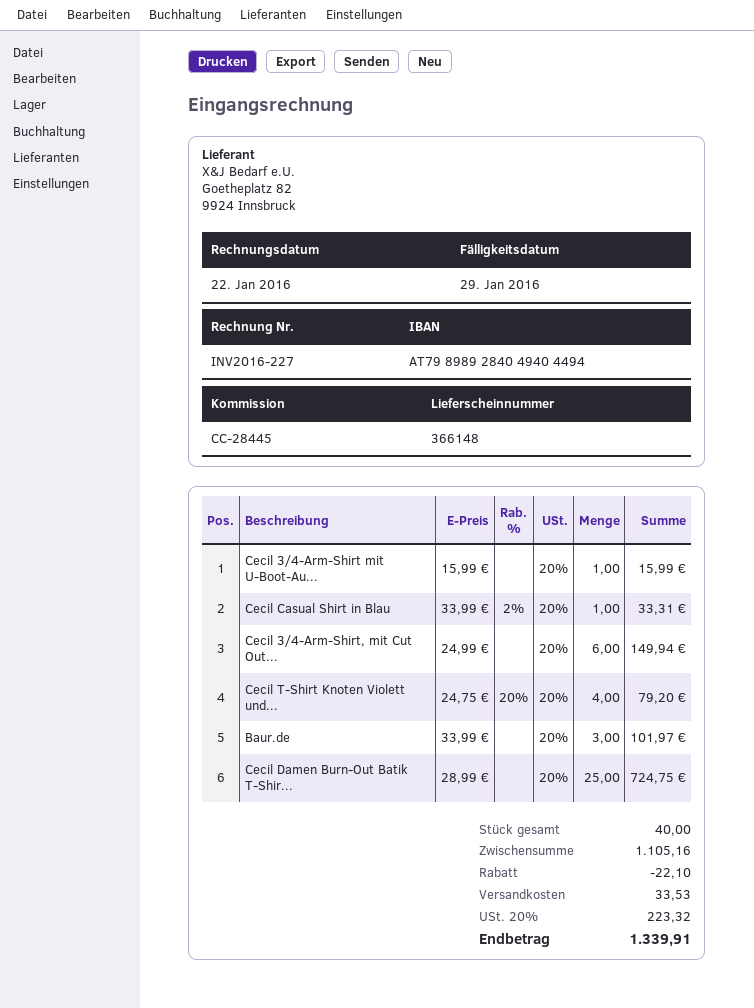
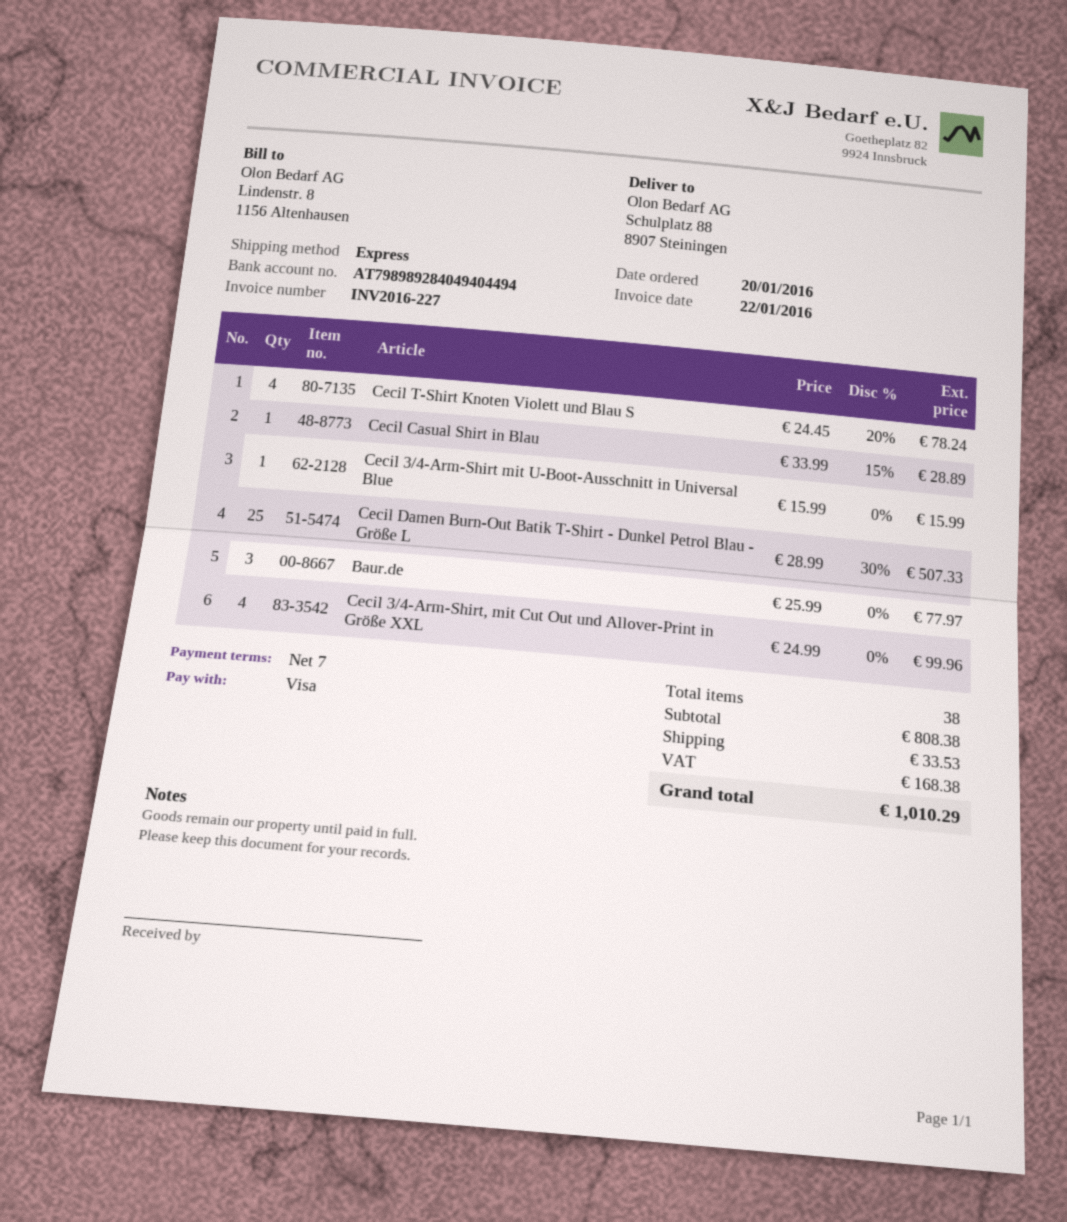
Cecil Casual Shirt in Blau: 1 x 33.99 - 2% = 33.31 -> 1 x 33.99 - 15% = 28.89
Cecil 3/4-Arm-Shirt, mit Cut Out...: 6 x 24.99 = 149.94 -> 4 x 24.99 = 99.96
Cecil T-Shirt Knoten Violett und...: 4 x 24.75 - 20% = 79.20 -> 4 x 24.45 - 20% = 78.24
Baur.de: 3 x 33.99 = 101.97 -> 3 x 25.99 = 77.97
Cecil Damen Burn-Out Batik T-Shir...: 25 x 28.99 = 724.75 -> 25 x 28.99 - 30% = 507.33
total quantity: 40 -> 38
subtotal: 1105.16 -> 808.38
discount: 22.10 -> none
tax: 223.32 -> 168.38
total: 1339.91 -> 1010.29

